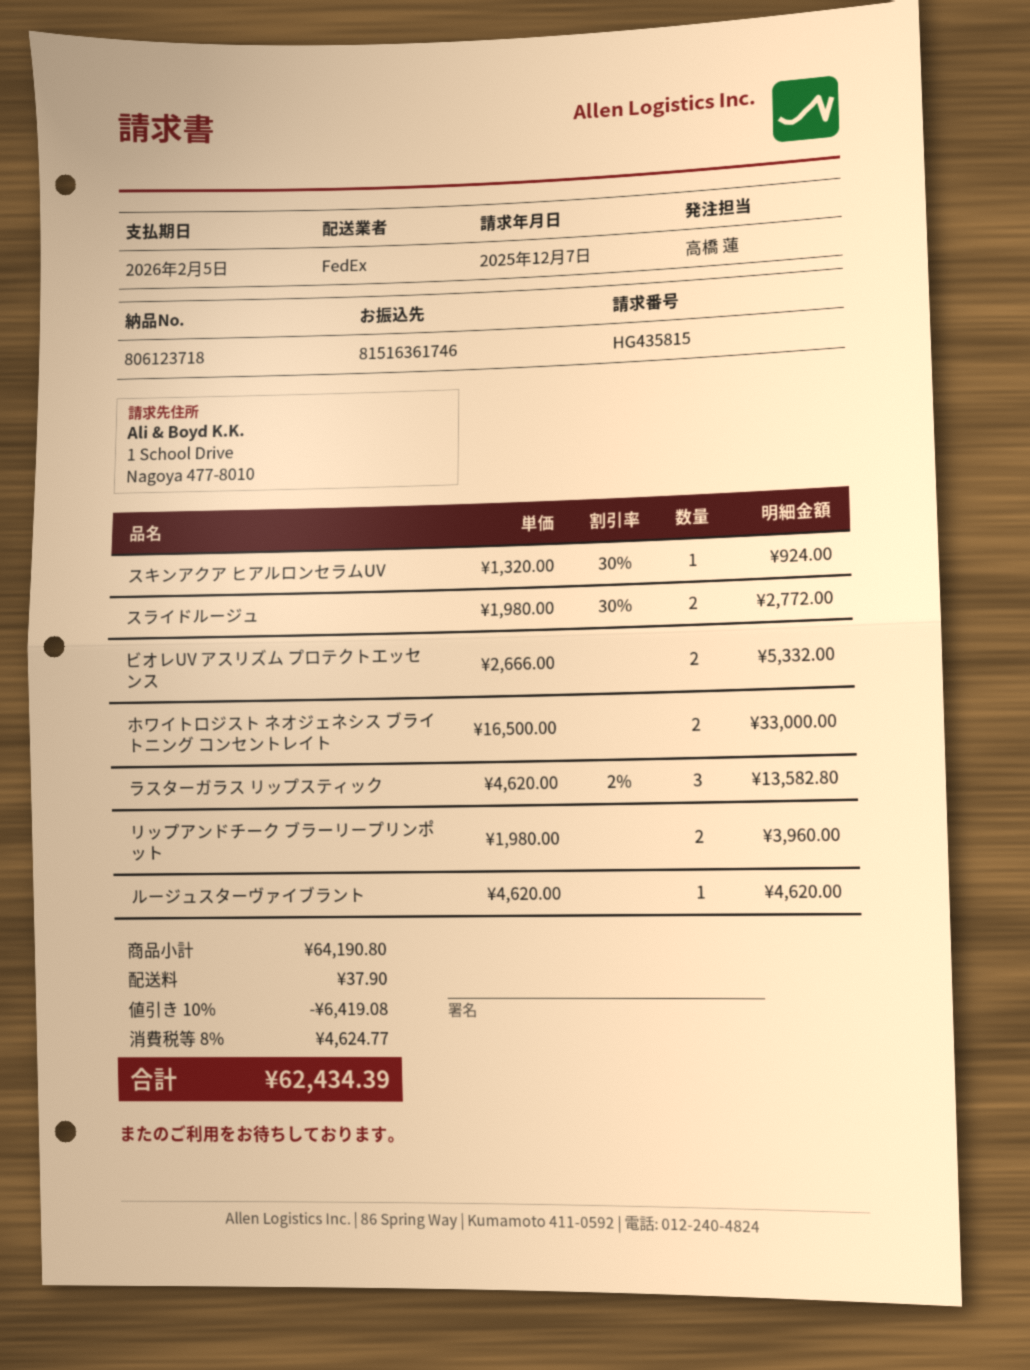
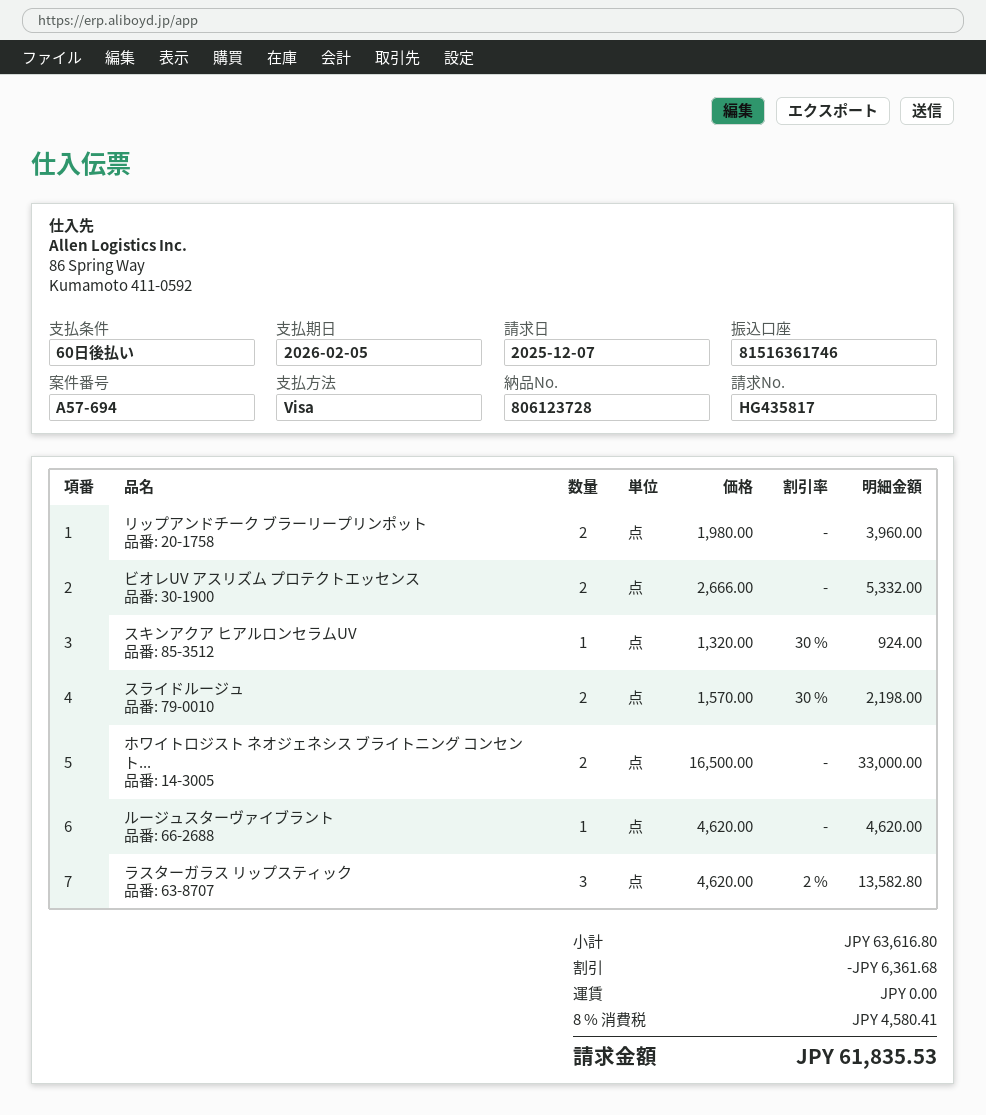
delivery note number: 806123718 -> 806123728
invoice number: HG435815 -> HG435817
スライドルージュ: 2 x 1980.00 - 30% = 2772.00 -> 2 x 1570.00 - 30% = 2198.00
subtotal: 64190.80 -> 63616.80
discount: 6419.08 -> 6361.68
shipping: 37.90 -> 0.00
tax: 8% = 4624.77 -> 8% = 4580.41
total: 62434.39 -> 61835.53

